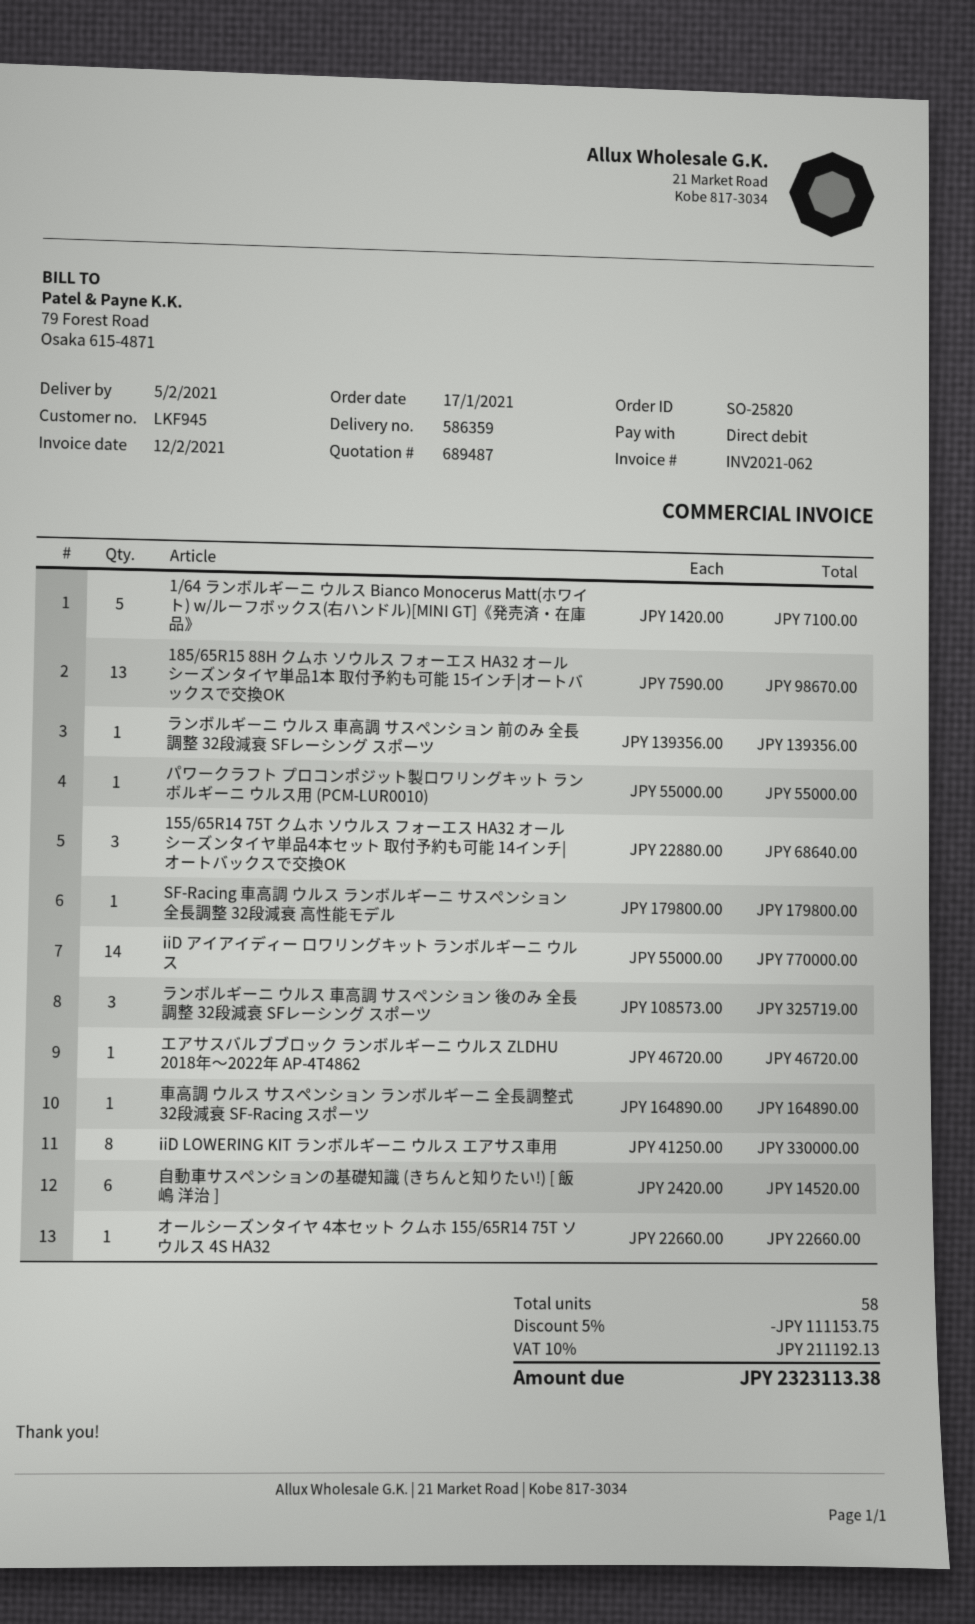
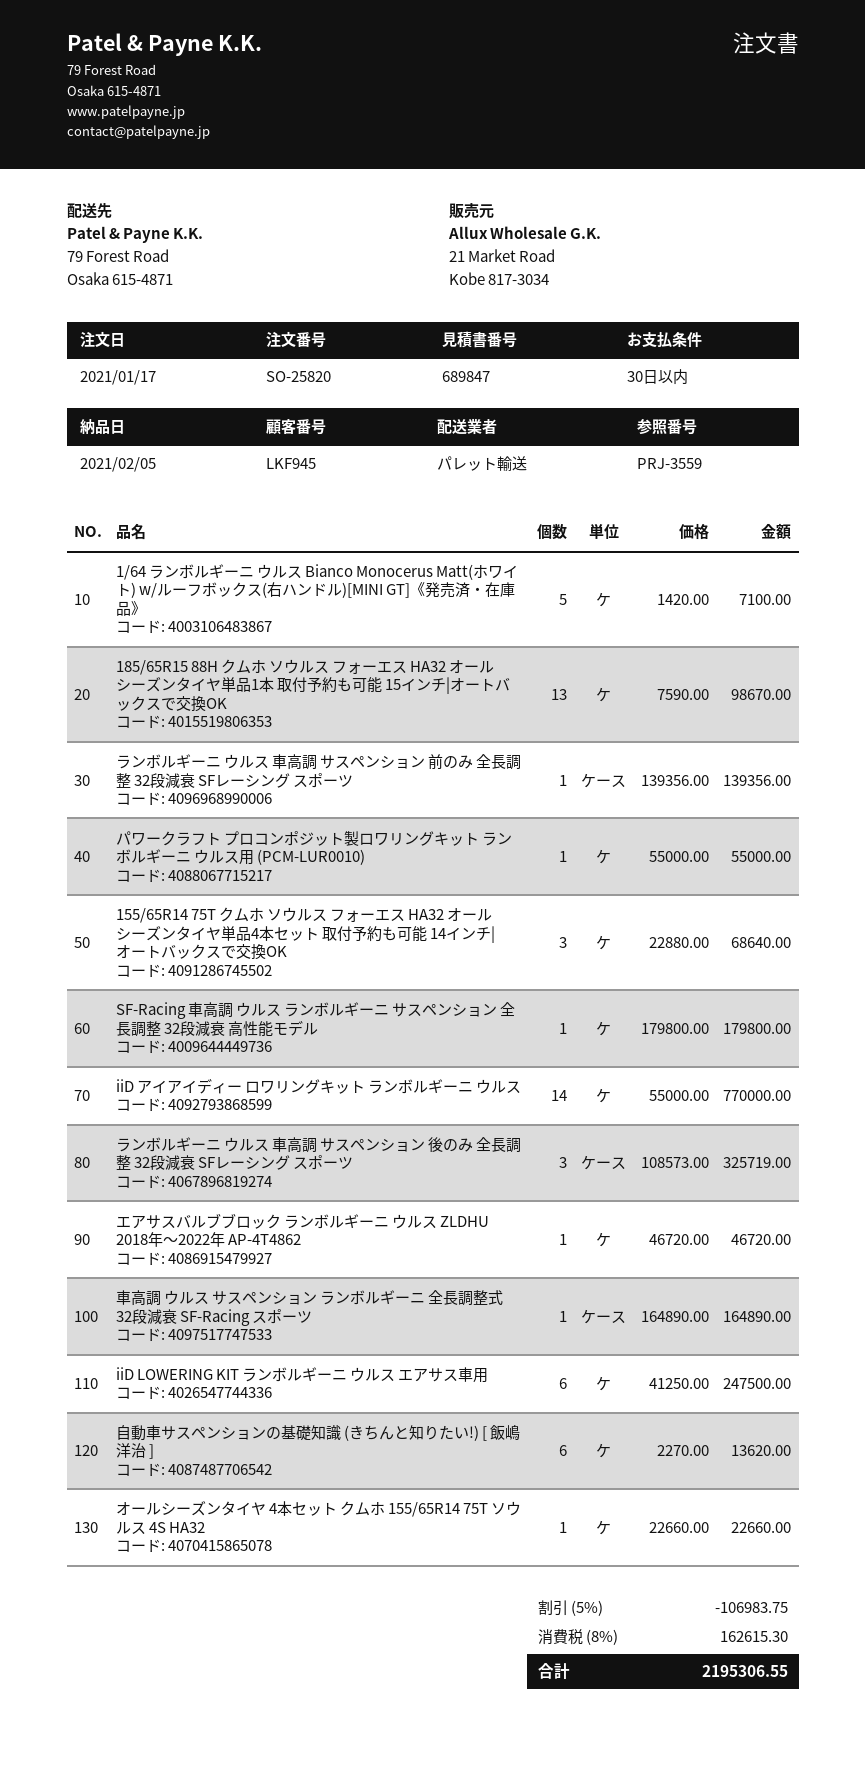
quote number: 689487 -> 689847
iiD LOWERING KIT ランボルギーニ ウルス エアサス車用: 8 x 41250.00 = 330000.00 -> 6 x 41250.00 = 247500.00
自動車サスペンションの基礎知識 (きちんと知りたい!) [ 飯嶋 洋治 ]: 6 x 2420.00 = 14520.00 -> 6 x 2270.00 = 13620.00
discount: 5% = 111153.75 -> 5% = 106983.75
tax: 10% = 211192.13 -> 8% = 162615.30
total: 2323113.38 -> 2195306.55

